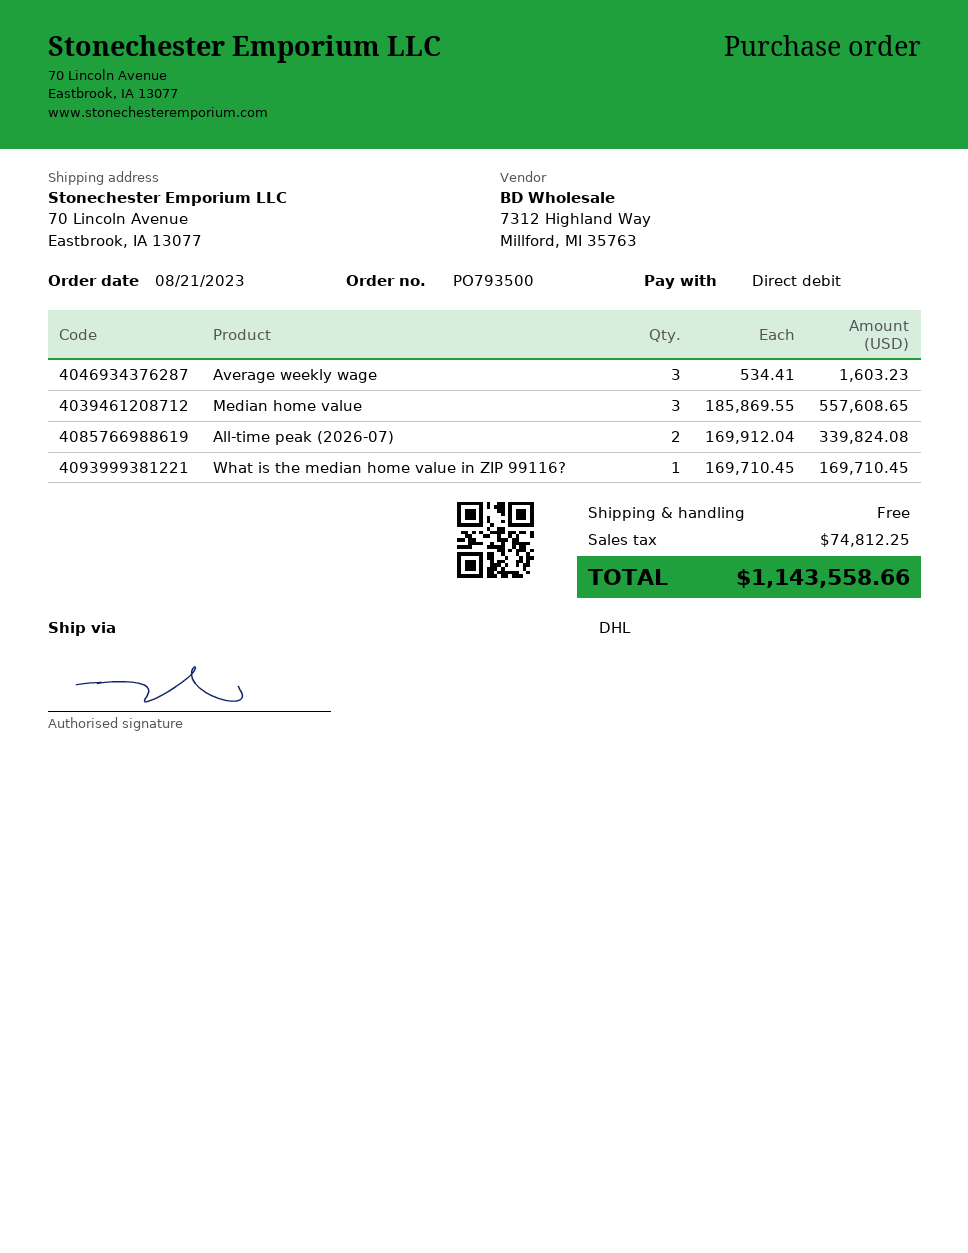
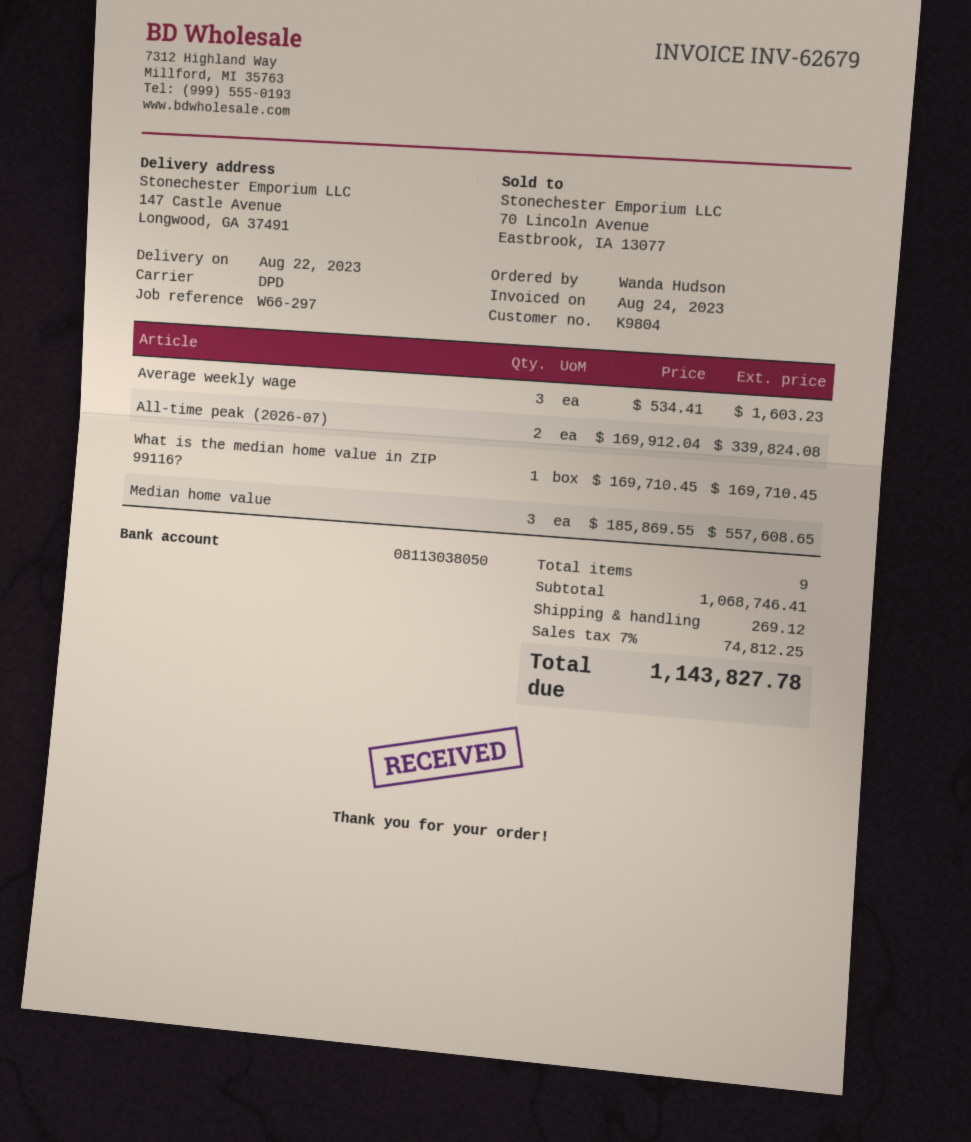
shipping method: DHL -> DPD
ship to: 70 Lincoln Avenue, Eastbrook, IA 13077 -> 147 Castle Avenue, Longwood, GA 37491
shipping: 0.00 -> 269.12
total: 1143558.66 -> 1143827.78

